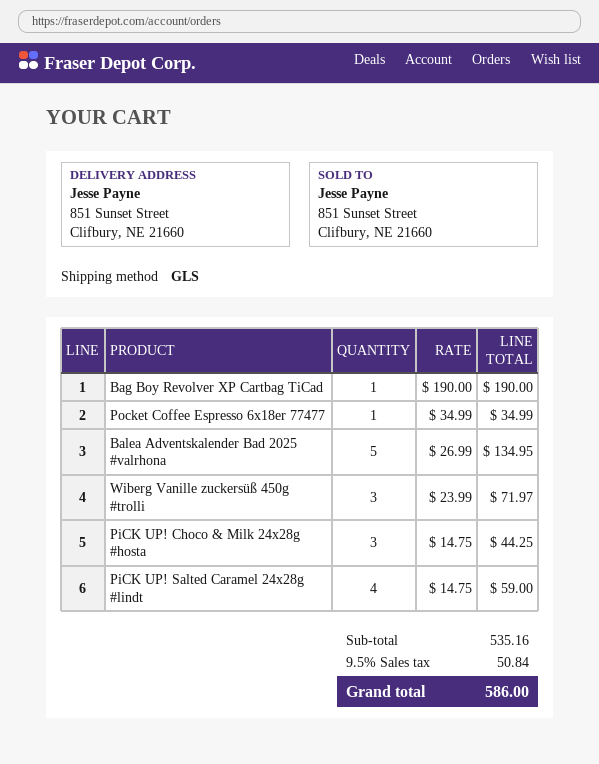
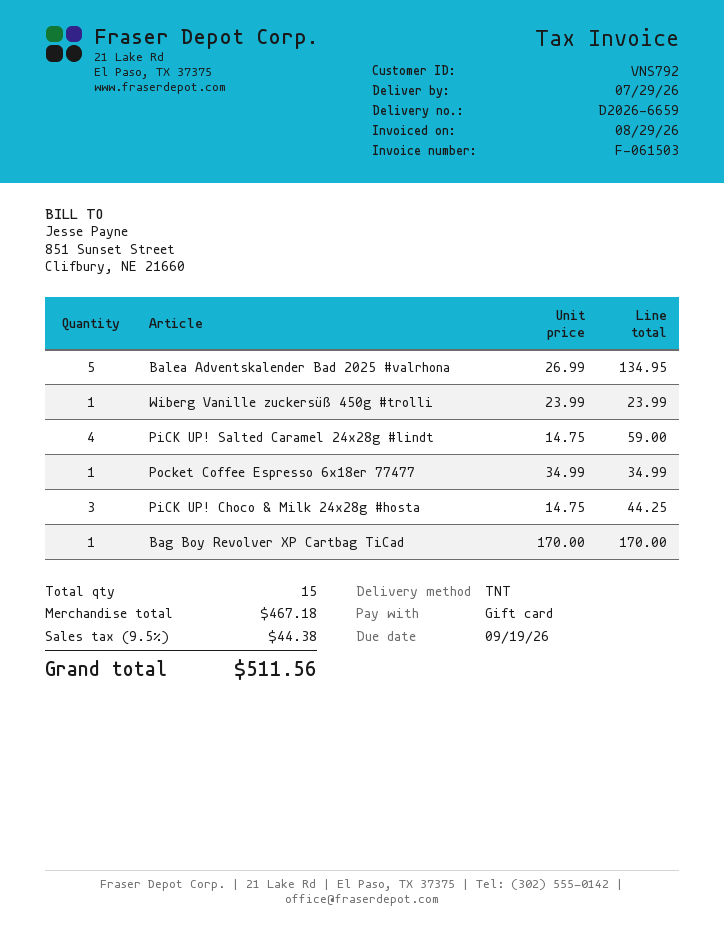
shipping method: GLS -> TNT
Bag Boy Revolver XP Cartbag TiCad: 1 x 190.00 = 190.00 -> 1 x 170.00 = 170.00
Wiberg Vanille zuckersüß 450g #trolli: 3 x 23.99 = 71.97 -> 1 x 23.99 = 23.99
subtotal: 535.16 -> 467.18
tax: 9.5% = 50.84 -> 9.5% = 44.38
total: 586.00 -> 511.56

